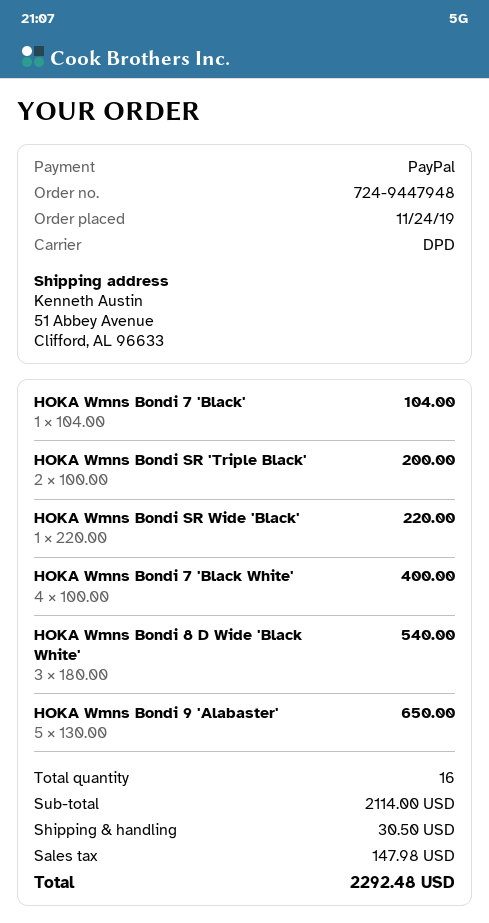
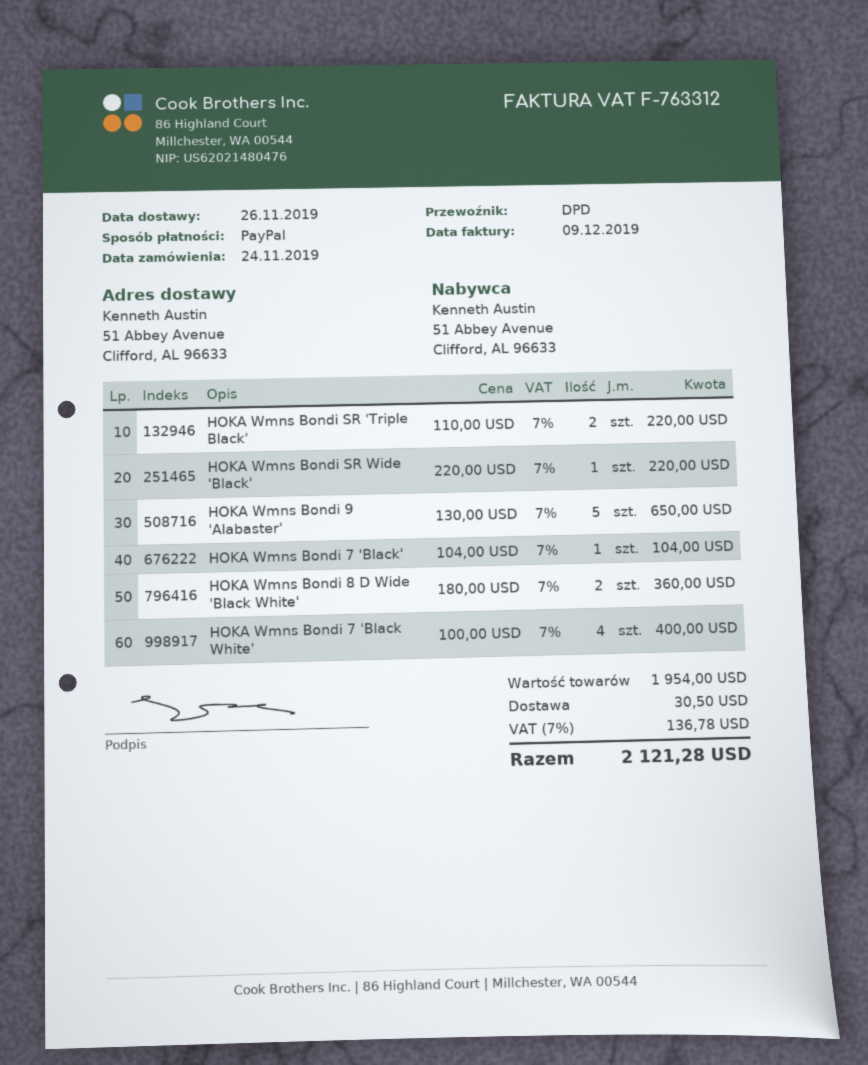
HOKA Wmns Bondi SR 'Triple Black': 2 x 100.00 = 200.00 -> 2 x 110.00 = 220.00
HOKA Wmns Bondi 8 D Wide 'Black White': 3 x 180.00 = 540.00 -> 2 x 180.00 = 360.00
subtotal: 2114.00 -> 1954.00
tax: 147.98 -> 136.78
total: 2292.48 -> 2121.28

